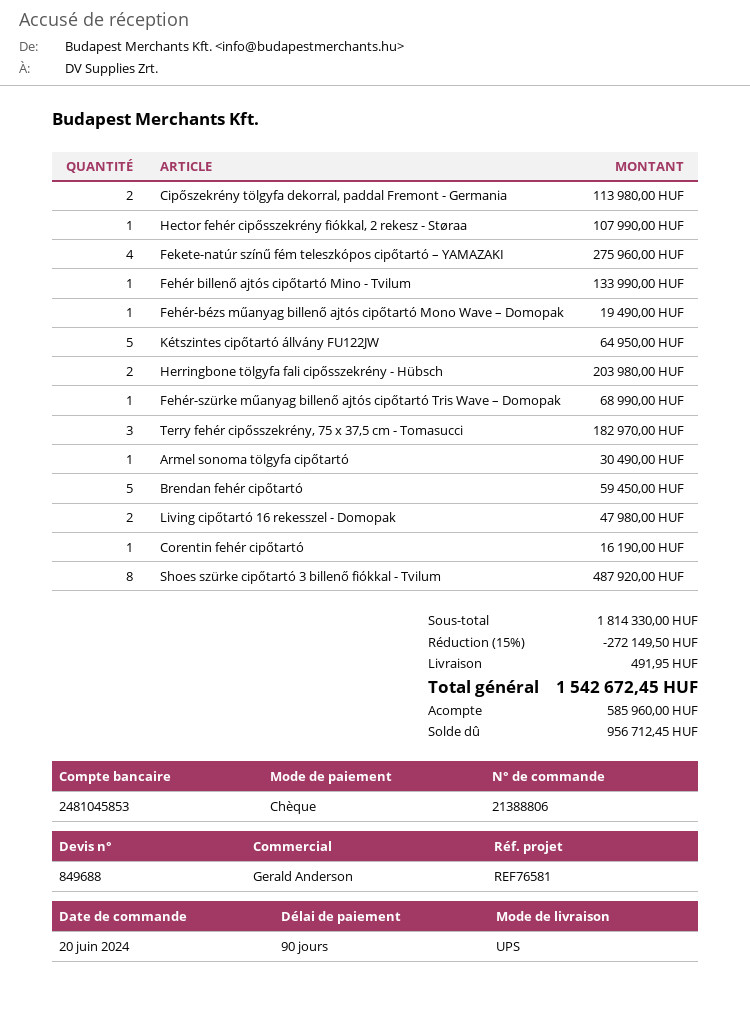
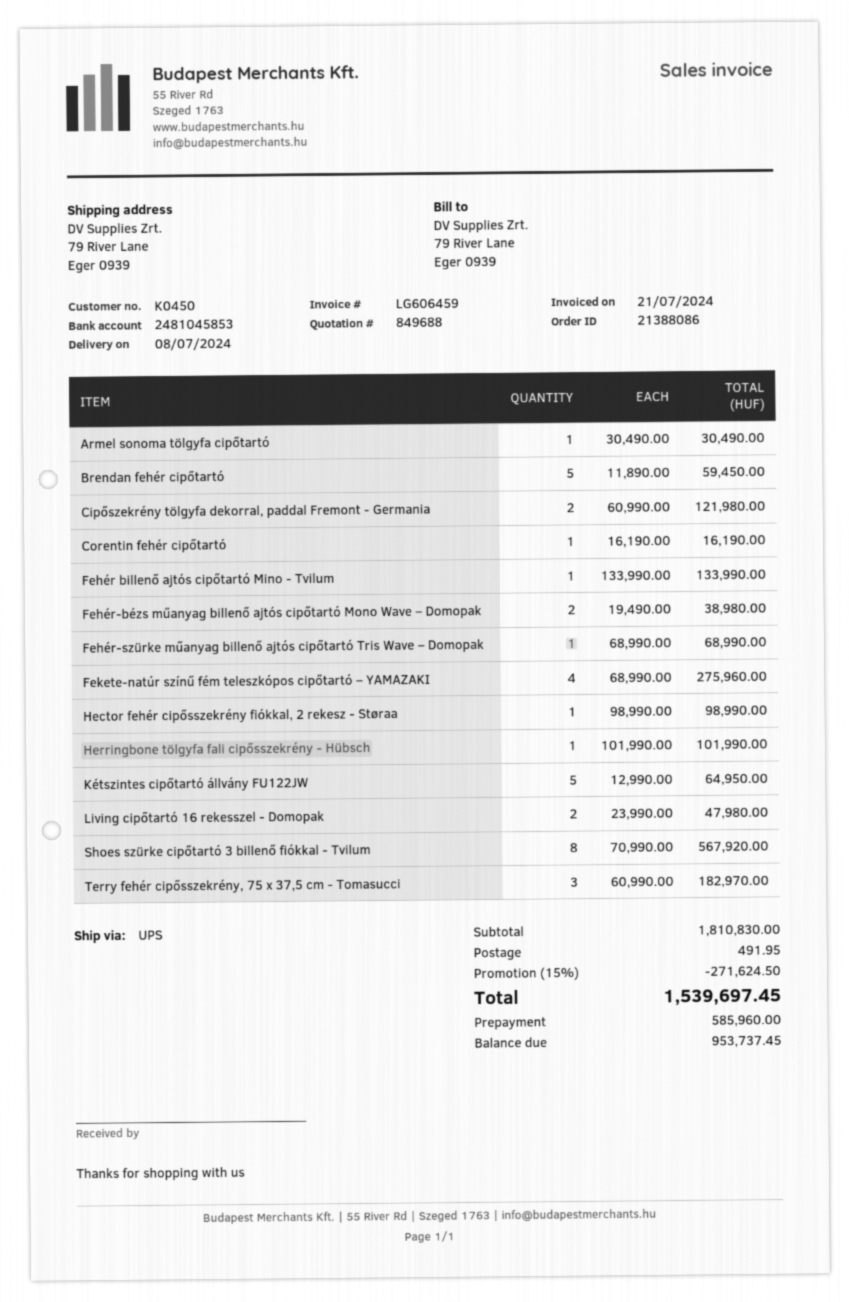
order number: 21388806 -> 21388086
Cipőszekrény tölgyfa dekorral, paddal Fremont - Germania: 2 for 113980.00 -> 2 for 121980.00
Hector fehér cipősszekrény fiókkal, 2 rekesz - Støraa: 1 for 107990.00 -> 1 for 98990.00
Fehér-bézs műanyag billenő ajtós cipőtartó Mono Wave – Domopak: 1 for 19490.00 -> 2 for 38980.00
Herringbone tölgyfa fali cipősszekrény - Hübsch: 2 for 203980.00 -> 1 for 101990.00
Shoes szürke cipőtartó 3 billenő fiókkal - Tvilum: 8 for 487920.00 -> 8 for 567920.00
subtotal: 1814330.00 -> 1810830.00
discount: 15% = 272149.50 -> 15% = 271624.50
total: 1542672.45 -> 1539697.45
balance: 956712.45 -> 953737.45

